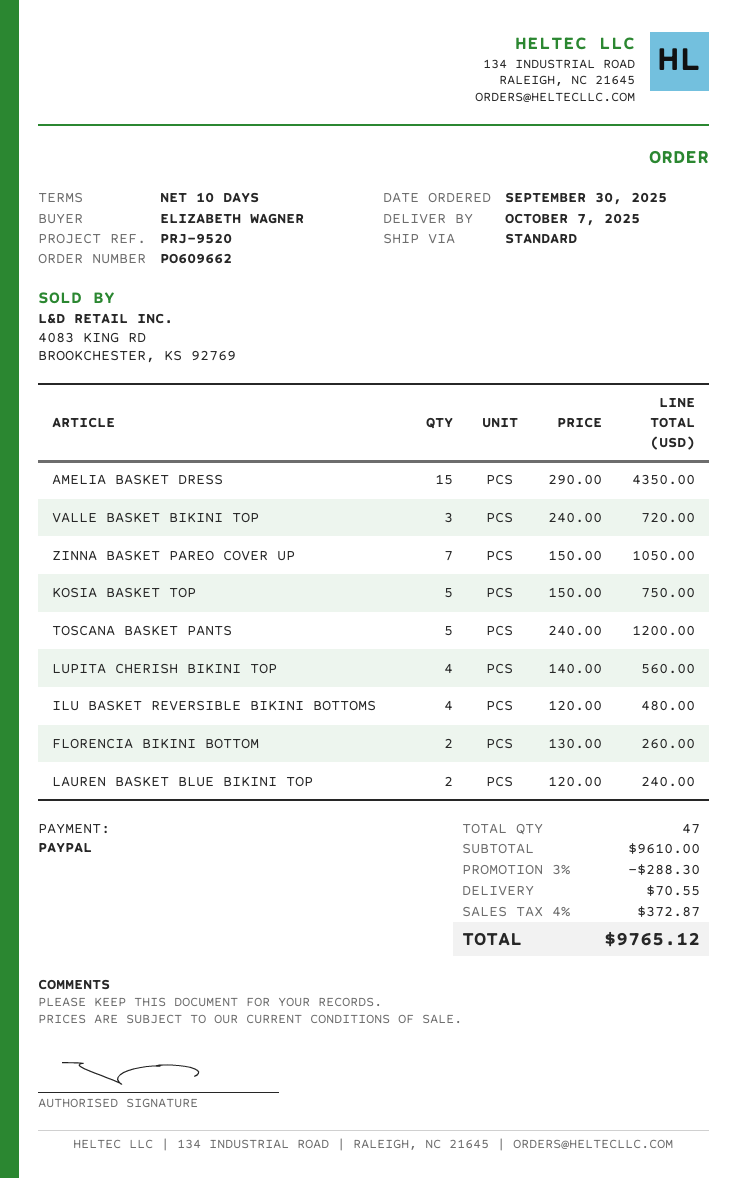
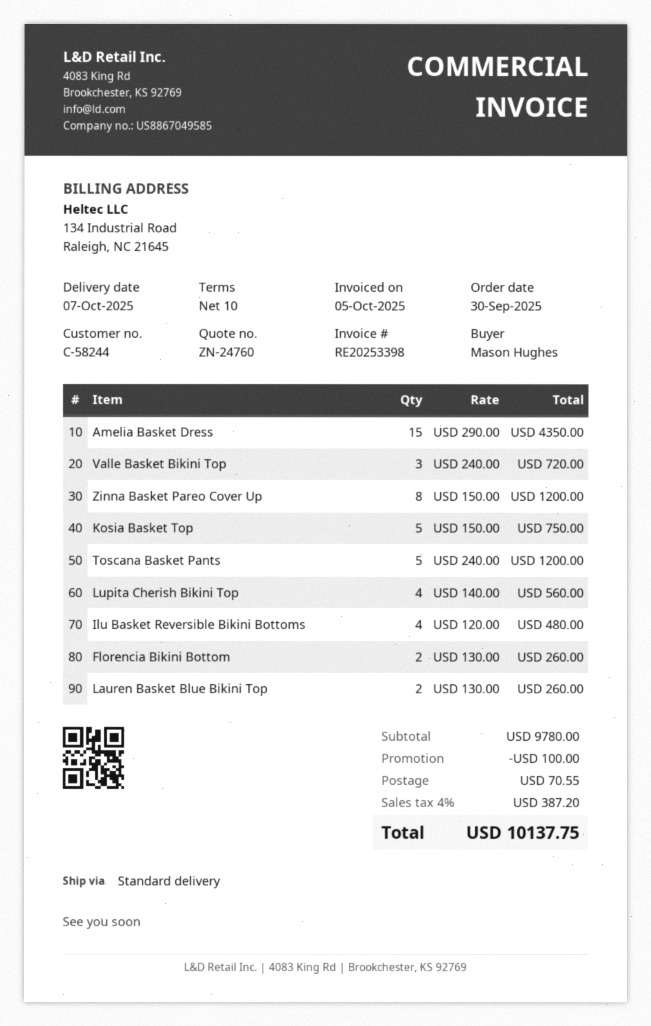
ordered by: ELIZABETH WAGNER -> Mason Hughes
ZINNA BASKET PAREO COVER UP: 7 x 150.00 = 1050.00 -> 8 x 150.00 = 1200.00
LAUREN BASKET BLUE BIKINI TOP: 2 x 120.00 = 240.00 -> 2 x 130.00 = 260.00
subtotal: 9610.00 -> 9780.00
discount: 288.30 -> 100.00
tax: 4% = 372.87 -> 4% = 387.20
total: 9765.12 -> 10137.75

